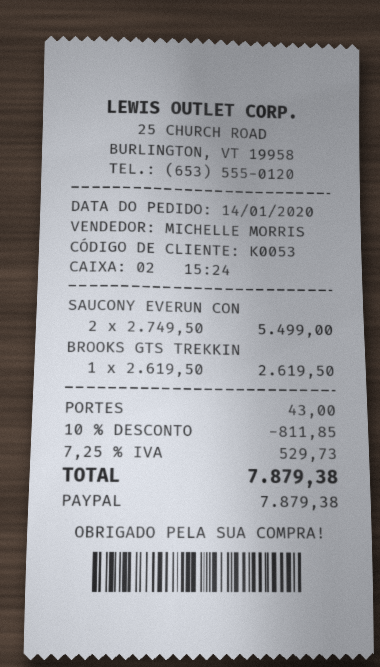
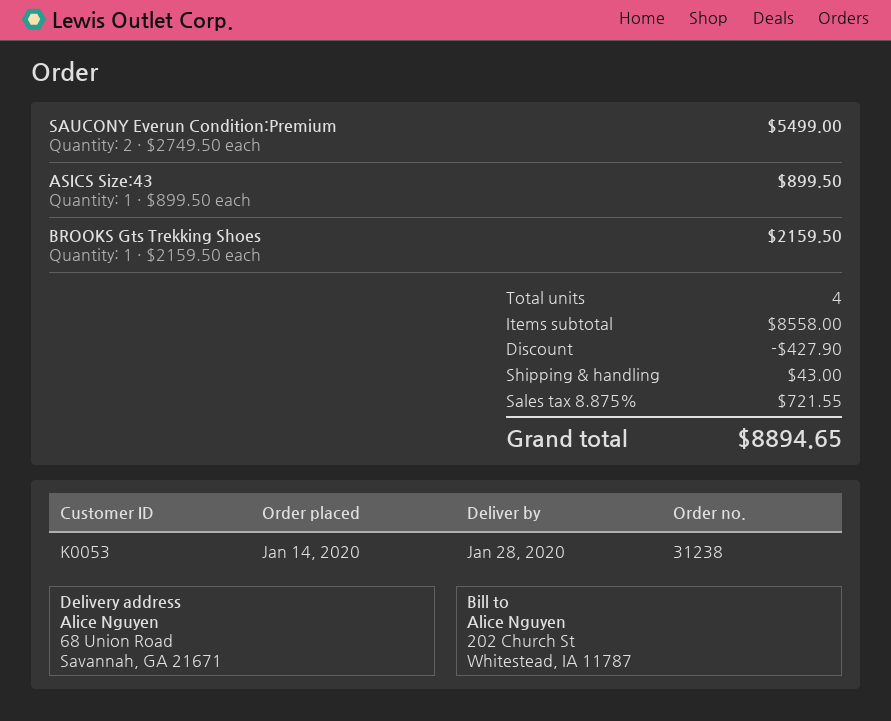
BROOKS GTS TREKKIN: 1 x 2619.50 = 2619.50 -> 1 x 2159.50 = 2159.50
ASICS Size:43: none -> 1 x 899.50 = 899.50
discount: 811.85 -> 427.90
tax: 7.25% = 529.73 -> 8.875% = 721.55
total: 7879.38 -> 8894.65

